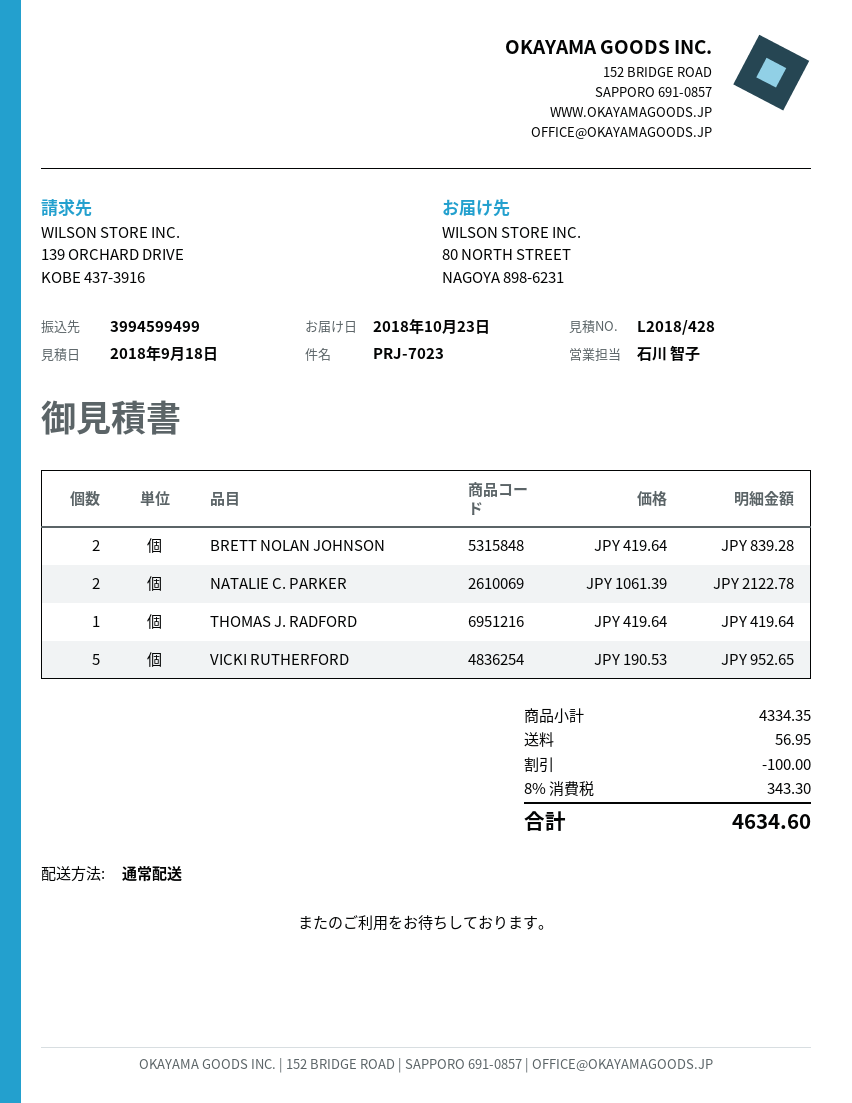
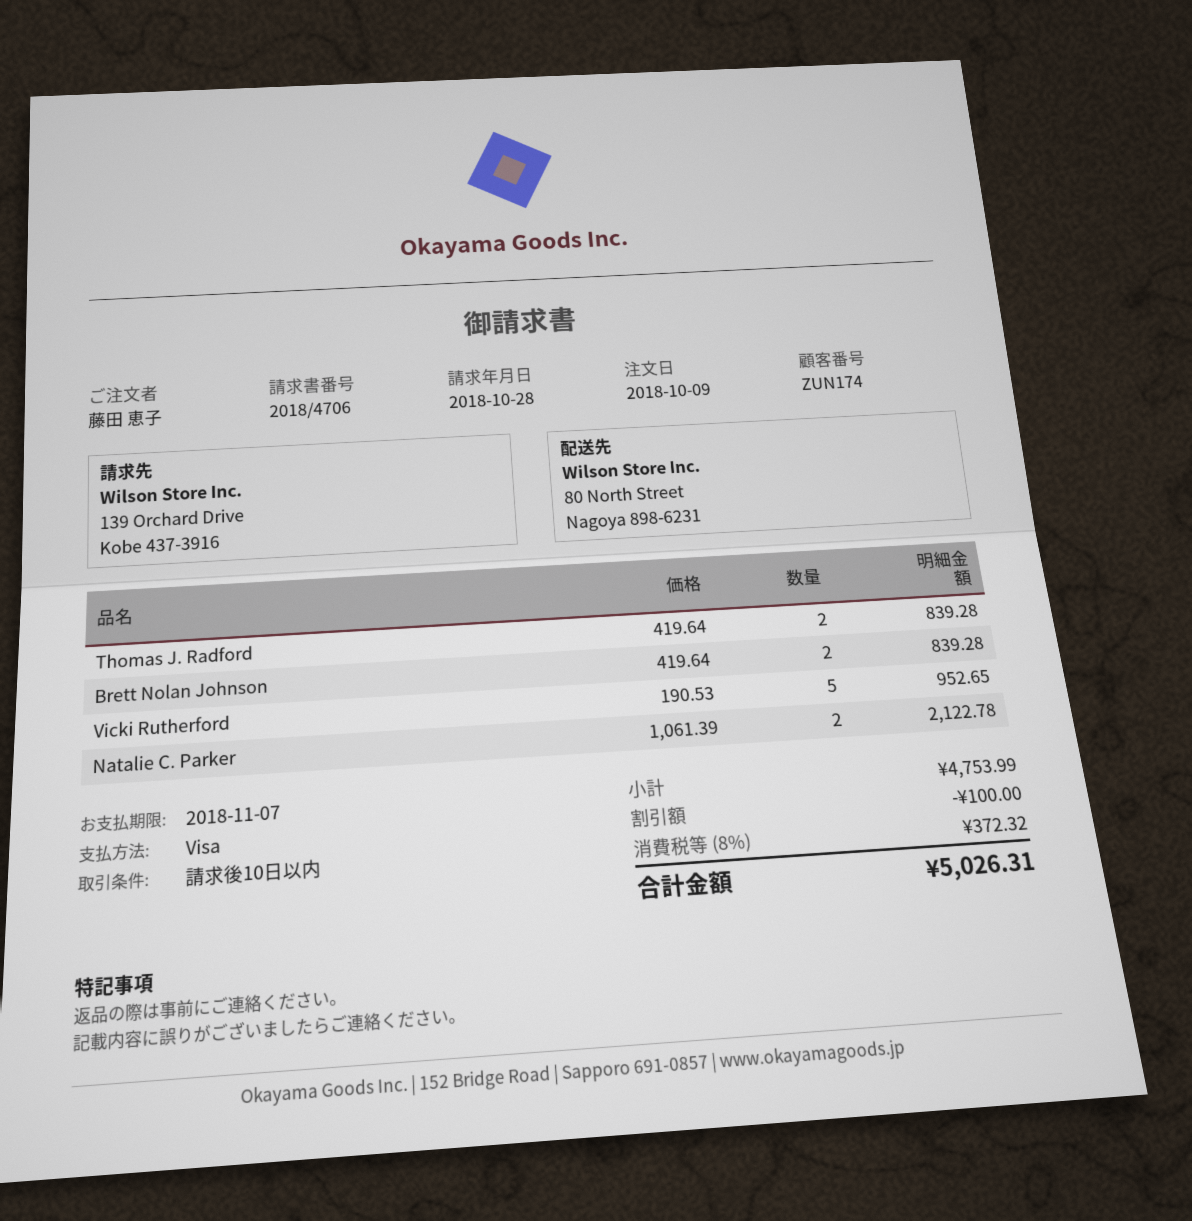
THOMAS J. RADFORD: 1 x 419.64 = 419.64 -> 2 x 419.64 = 839.28
subtotal: 4334.35 -> 4753.99
shipping: 56.95 -> none
tax: 8% = 343.30 -> 8% = 372.32
total: 4634.60 -> 5026.31

